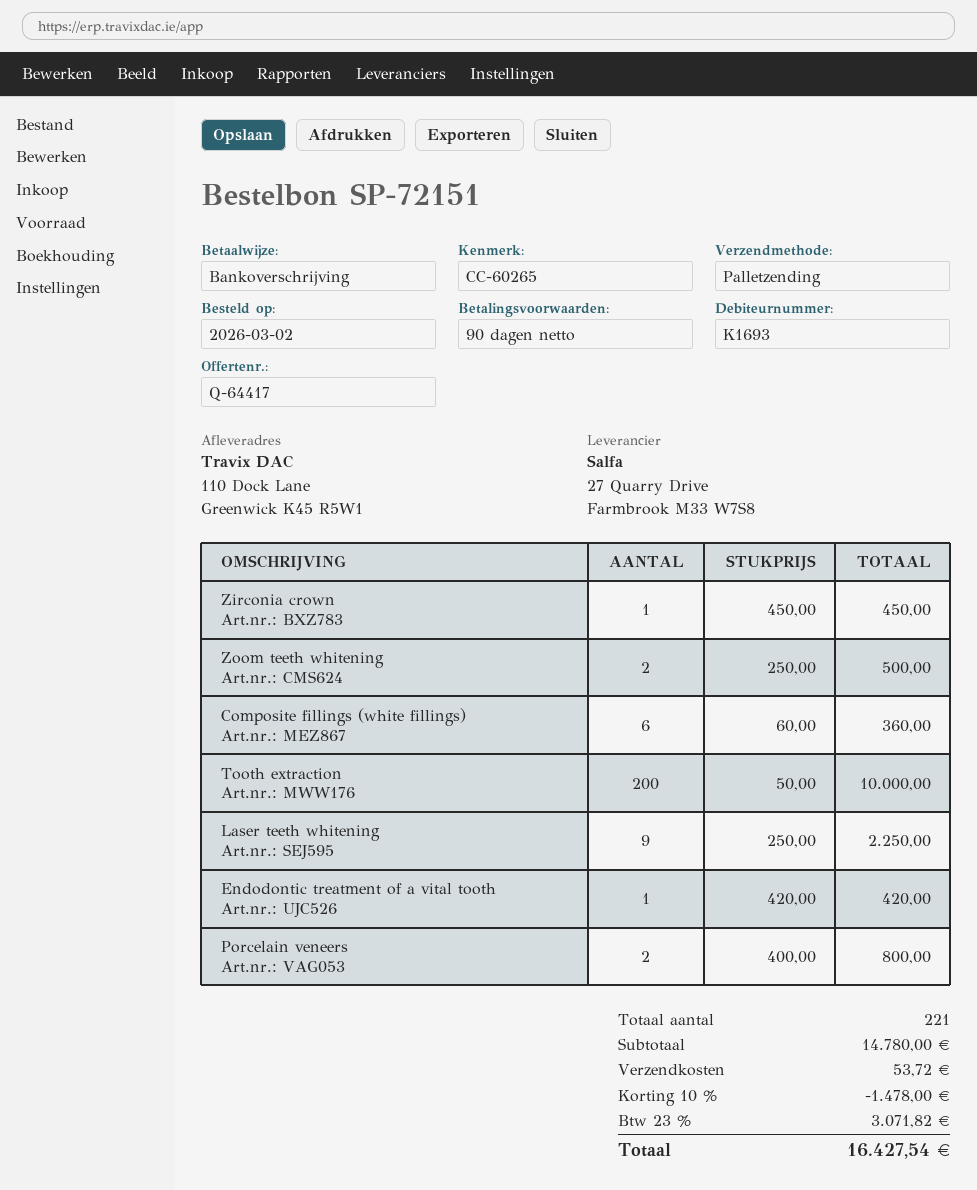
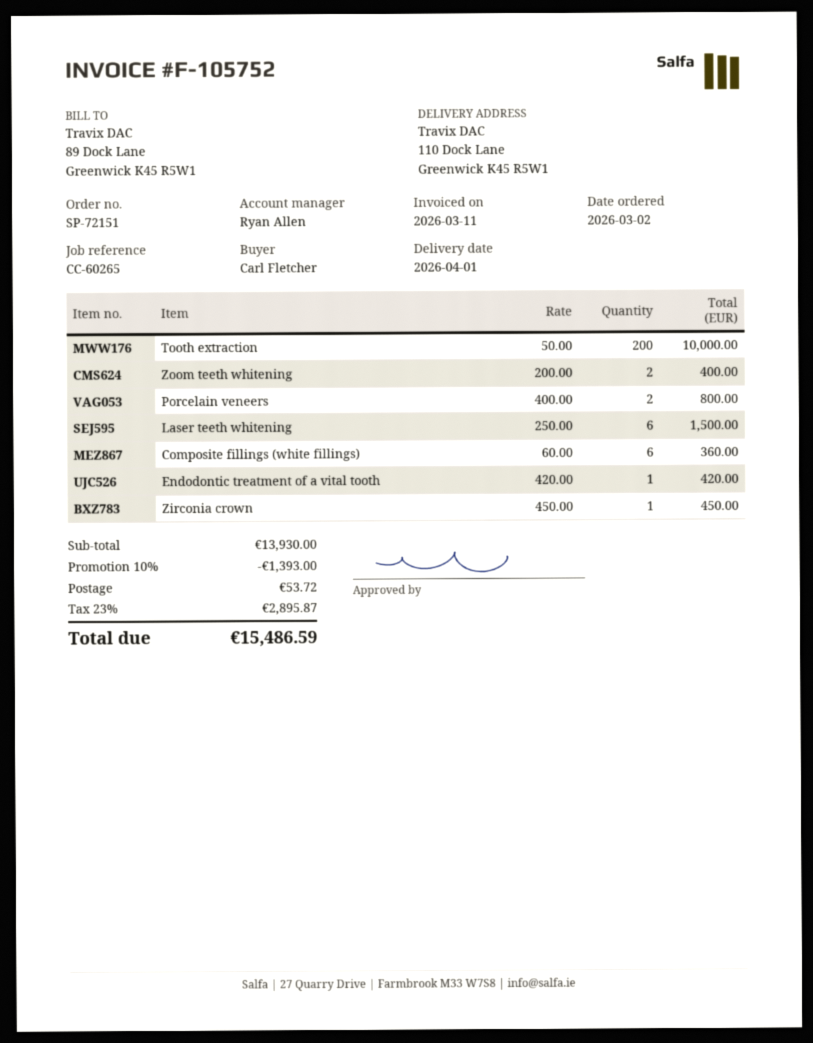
Zoom teeth whitening: 2 x 250.00 = 500.00 -> 2 x 200.00 = 400.00
Laser teeth whitening: 9 x 250.00 = 2250.00 -> 6 x 250.00 = 1500.00
subtotal: 14780.00 -> 13930.00
discount: 10% = 1478.00 -> 10% = 1393.00
tax: 23% = 3071.82 -> 23% = 2895.87
total: 16427.54 -> 15486.59

